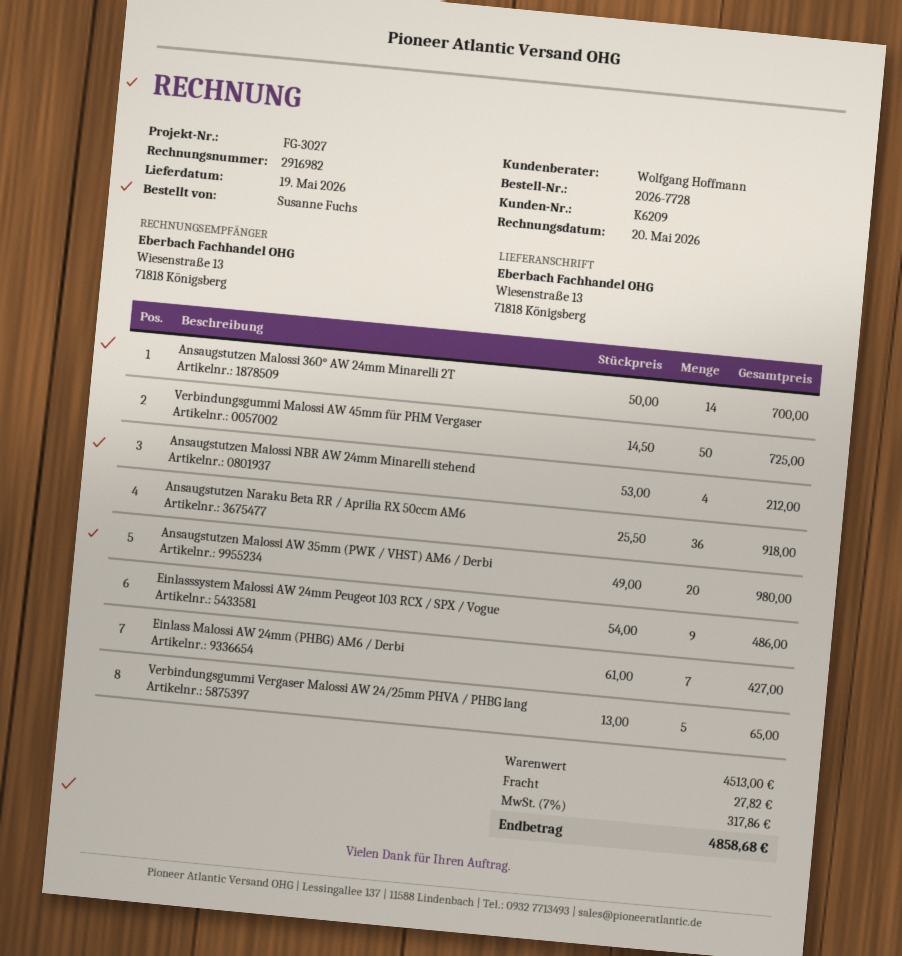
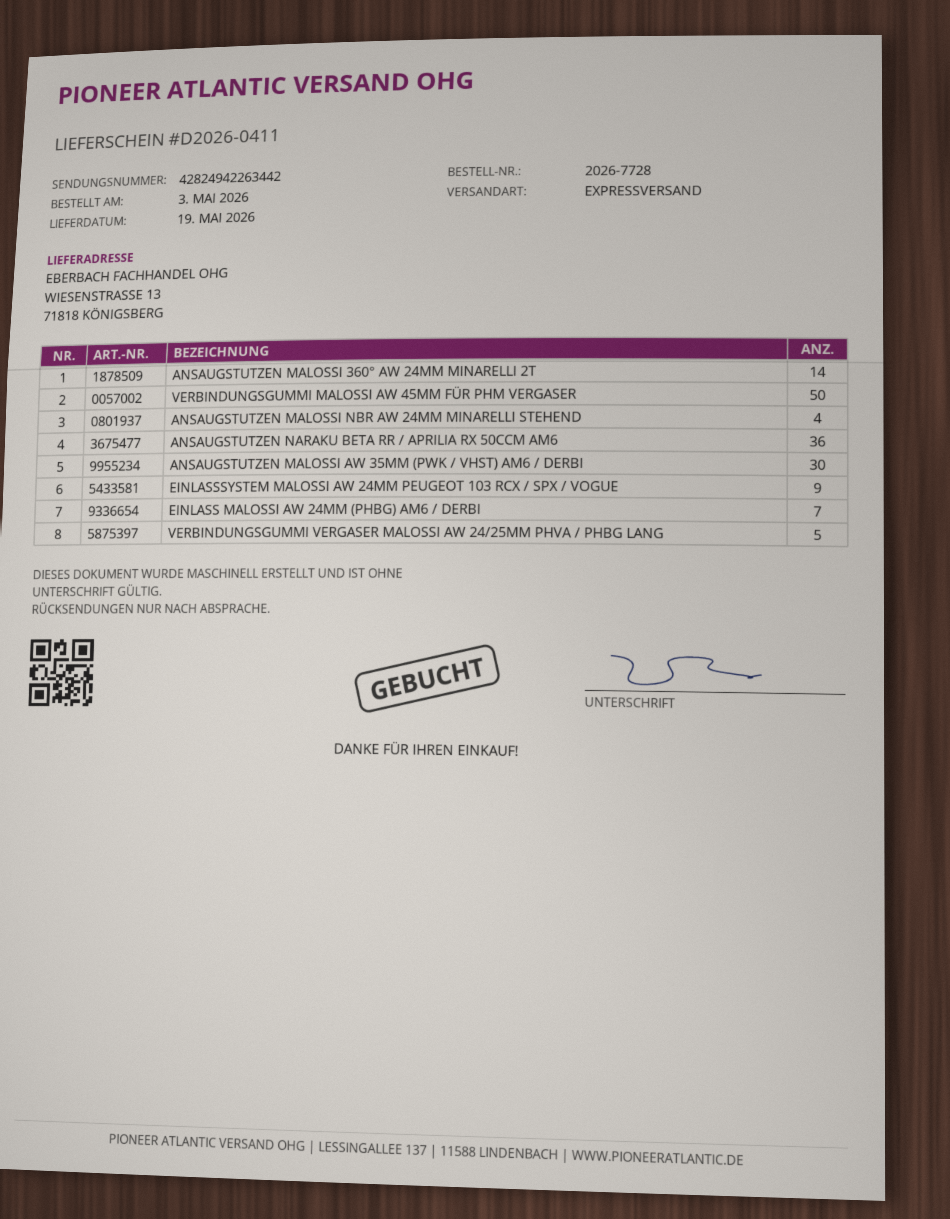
Ansaugstutzen Malossi AW 35mm (PWK / VHST) AM6 / Derbi: 20 -> 30

